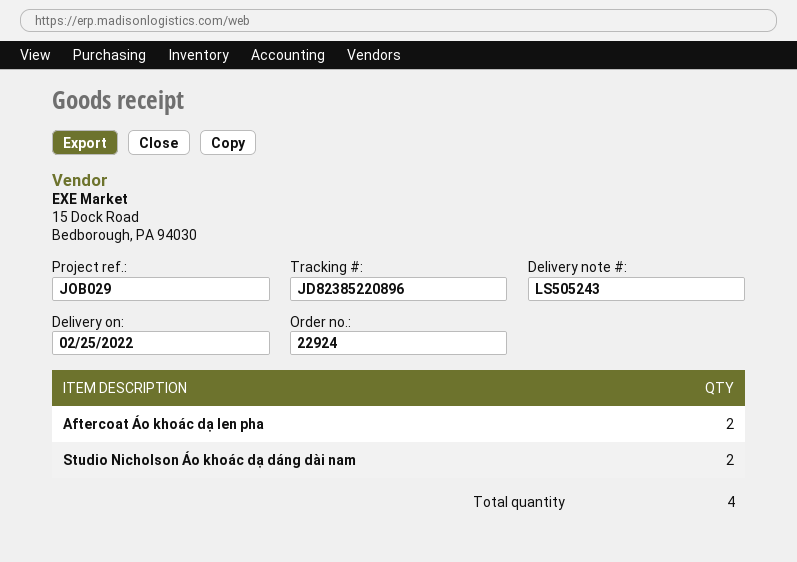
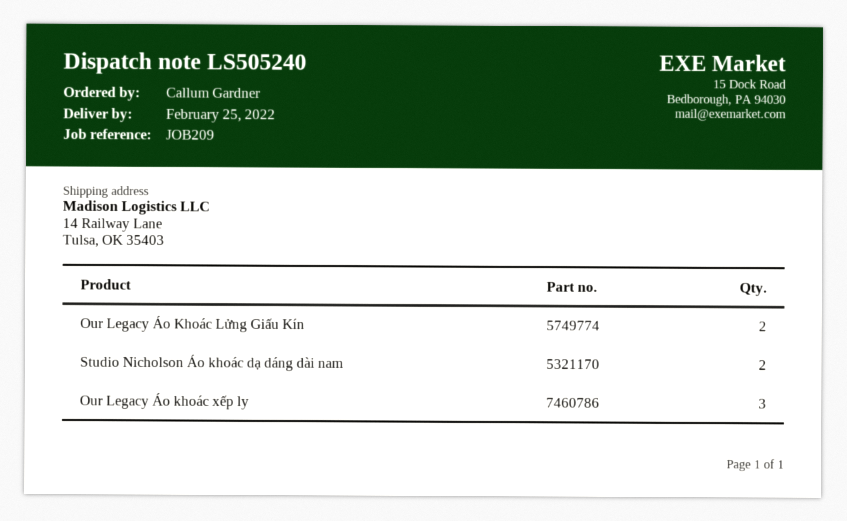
delivery note number: LS505243 -> LS505240
reference: JOB029 -> JOB209
Aftercoat Áo khoác dạ len pha: 2 -> none
Our Legacy Áo Khoác Lửng Giấu Kín: none -> 2
Our Legacy Áo khoác xếp ly: none -> 3

